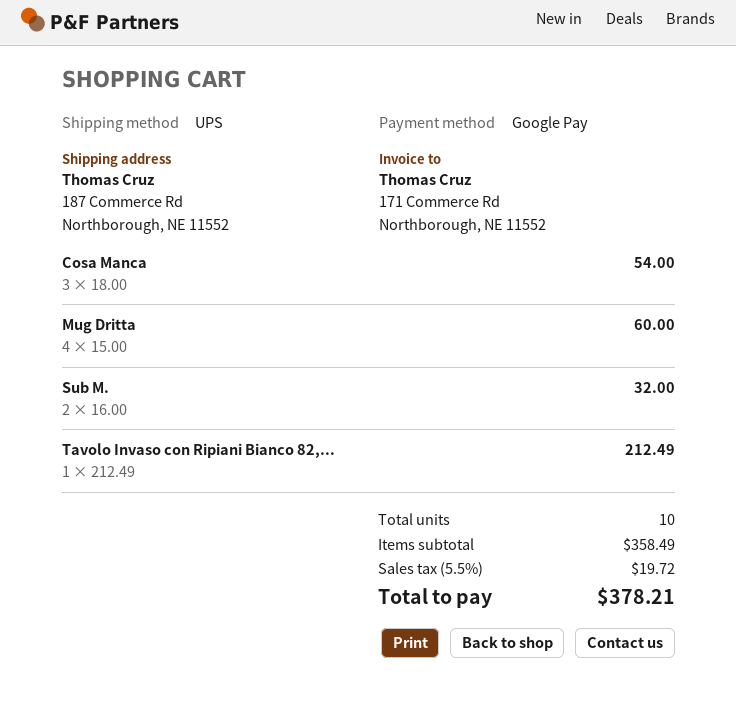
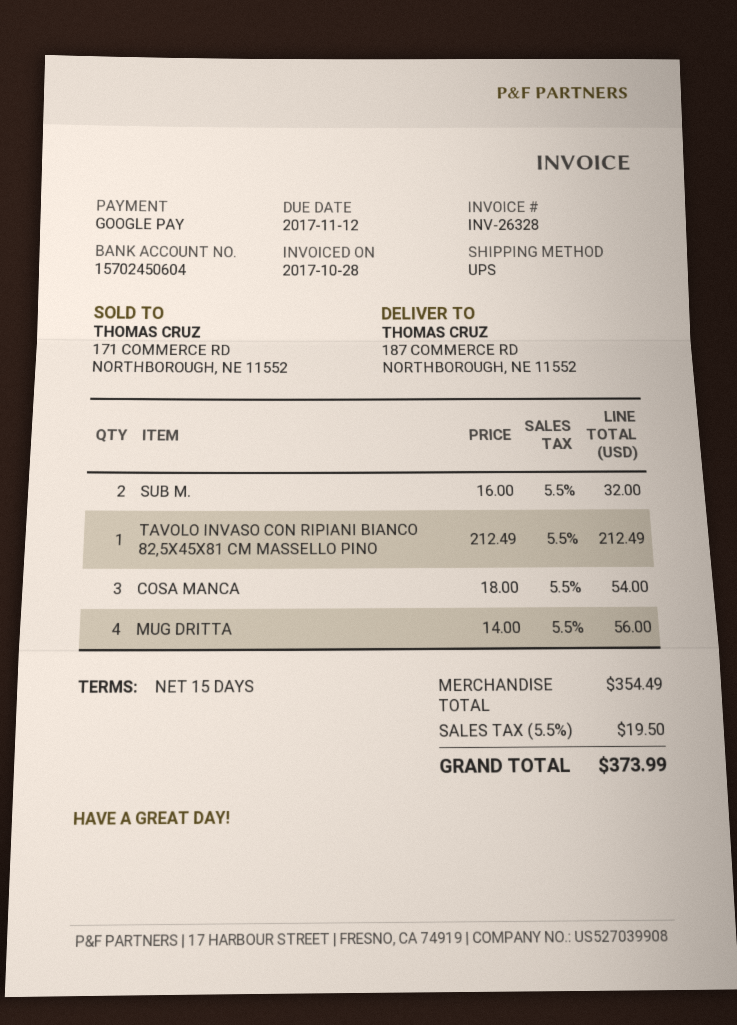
Mug Dritta: 4 x 15.00 = 60.00 -> 4 x 14.00 = 56.00
subtotal: 358.49 -> 354.49
tax: 5.5% = 19.72 -> 5.5% = 19.50
total: 378.21 -> 373.99

